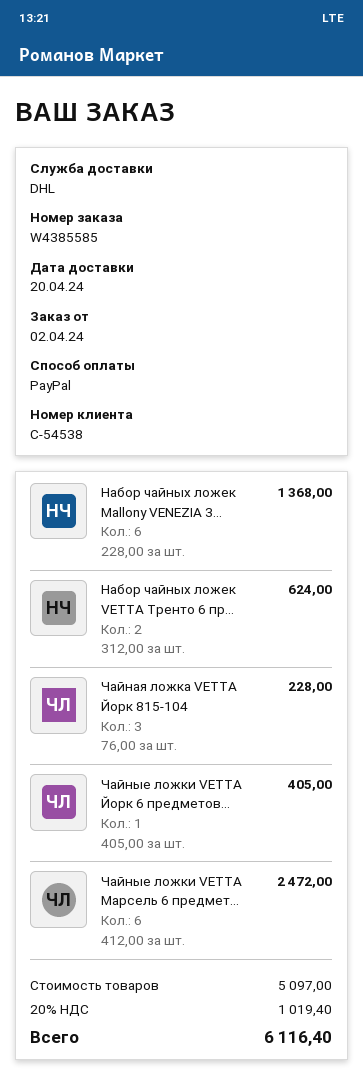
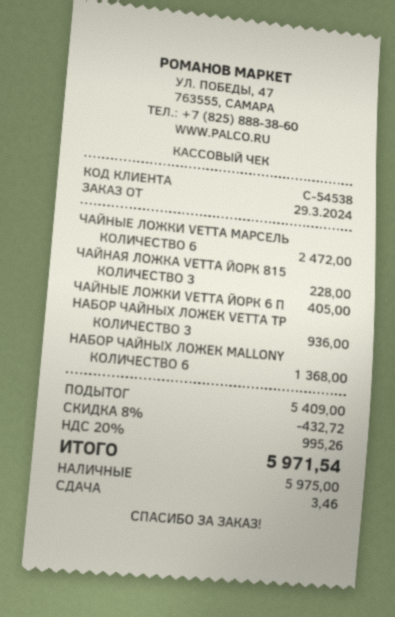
order date: 2024-04-02 -> 2024-03-29
payment method: PayPal -> cash
Набор чайных ложек VETTA Тренто 6 пр...: 2 for 624.00 -> 3 for 936.00
subtotal: 5097.00 -> 5409.00
discount: none -> 8% = 432.72
tax: 20% = 1019.40 -> 20% = 995.26
total: 6116.40 -> 5971.54

